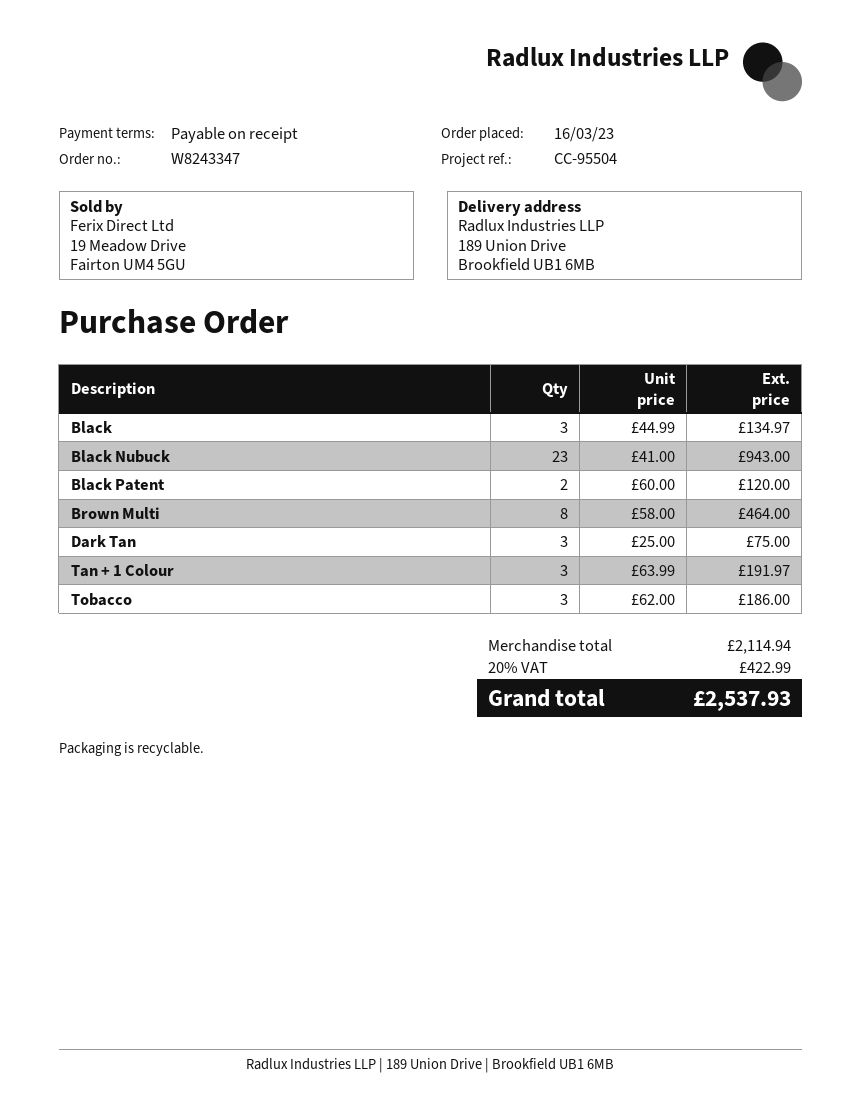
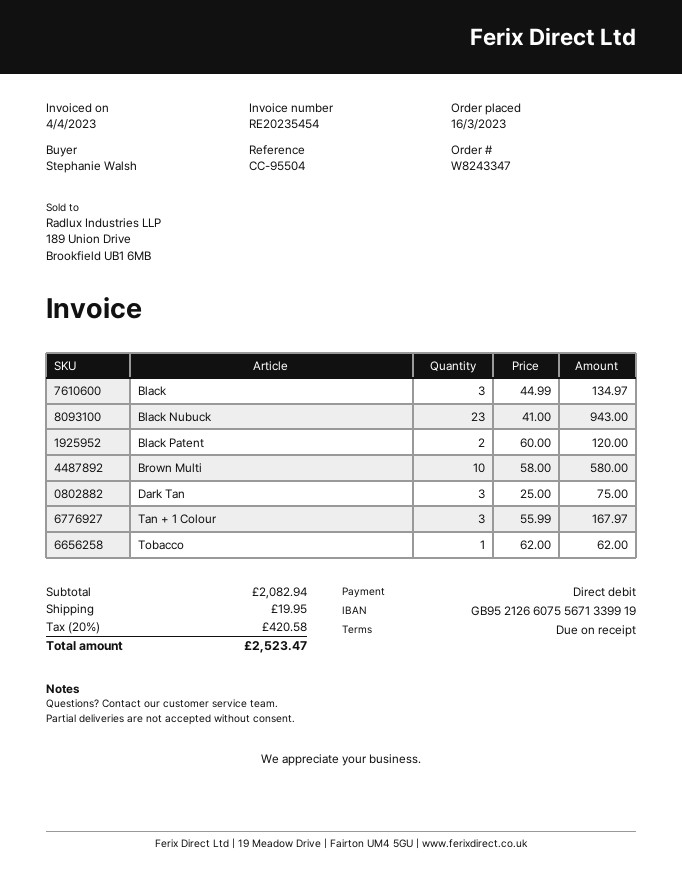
Brown Multi: 8 x 58.00 = 464.00 -> 10 x 58.00 = 580.00
Tan + 1 Colour: 3 x 63.99 = 191.97 -> 3 x 55.99 = 167.97
Tobacco: 3 x 62.00 = 186.00 -> 1 x 62.00 = 62.00
subtotal: 2114.94 -> 2082.94
shipping: none -> 19.95
tax: 20% = 422.99 -> 20% = 420.58
total: 2537.93 -> 2523.47

